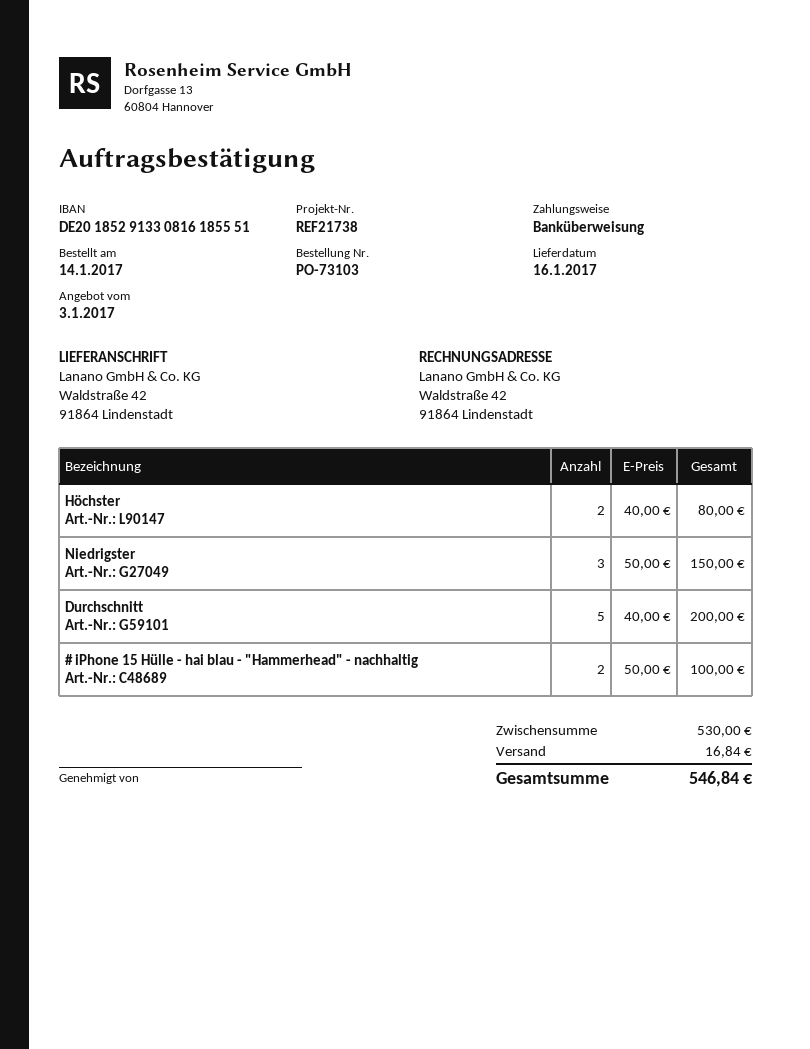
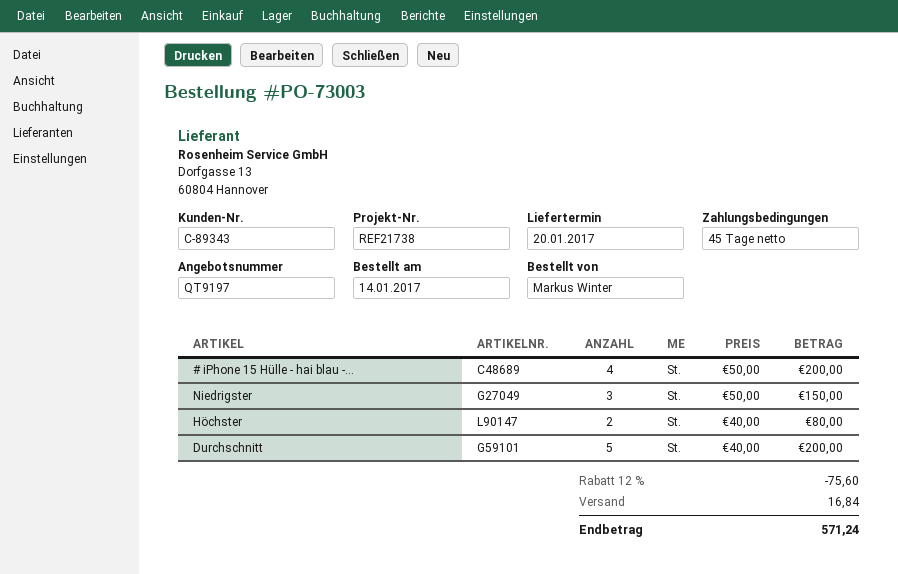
order number: PO-73103 -> PO-73003
delivery date: 2017-01-16 -> 2017-01-20
# iPhone 15 Hülle - hai blau - "Hammerhead" - nachhaltig: 2 x 50.00 = 100.00 -> 4 x 50.00 = 200.00
discount: none -> 12% = 75.60
total: 546.84 -> 571.24

